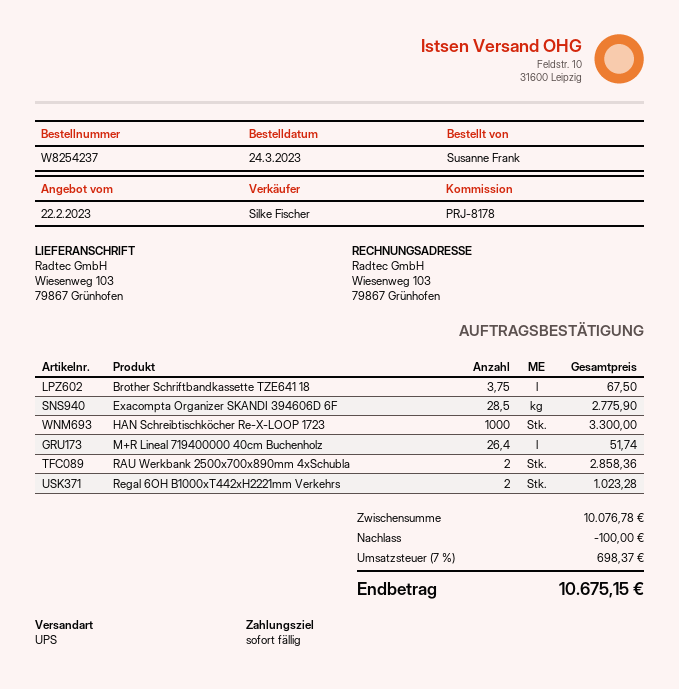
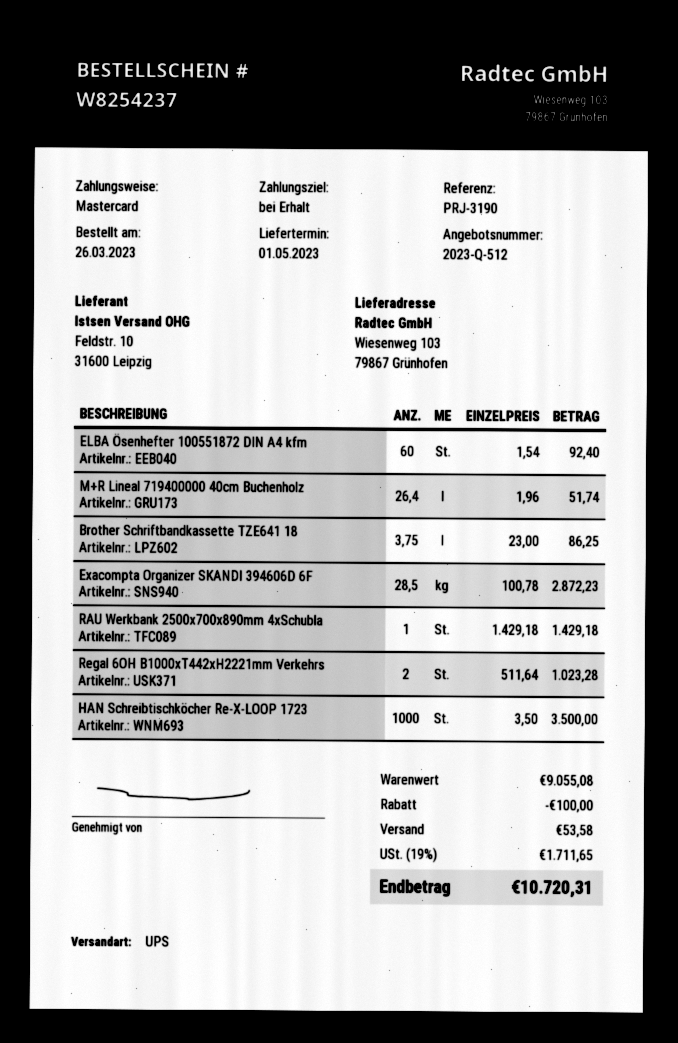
order date: 2023-03-24 -> 2023-03-26
reference: PRJ-8178 -> PRJ-3190
Brother Schriftbandkassette TZE641 18: 3.75 for 67.50 -> 3.75 for 86.25
Exacompta Organizer SKANDI 394606D 6F: 28.5 for 2775.90 -> 28.5 for 2872.23
HAN Schreibtischköcher Re-X-LOOP 1723: 1000 for 3300.00 -> 1000 for 3500.00
RAU Werkbank 2500x700x890mm 4xSchubla: 2 for 2858.36 -> 1 for 1429.18
ELBA Ösenhefter 100551872 DIN A4 kfm: none -> 60 for 92.40
subtotal: 10076.78 -> 9055.08
shipping: none -> 53.58
tax: 7% = 698.37 -> 19% = 1711.65
total: 10675.15 -> 10720.31

